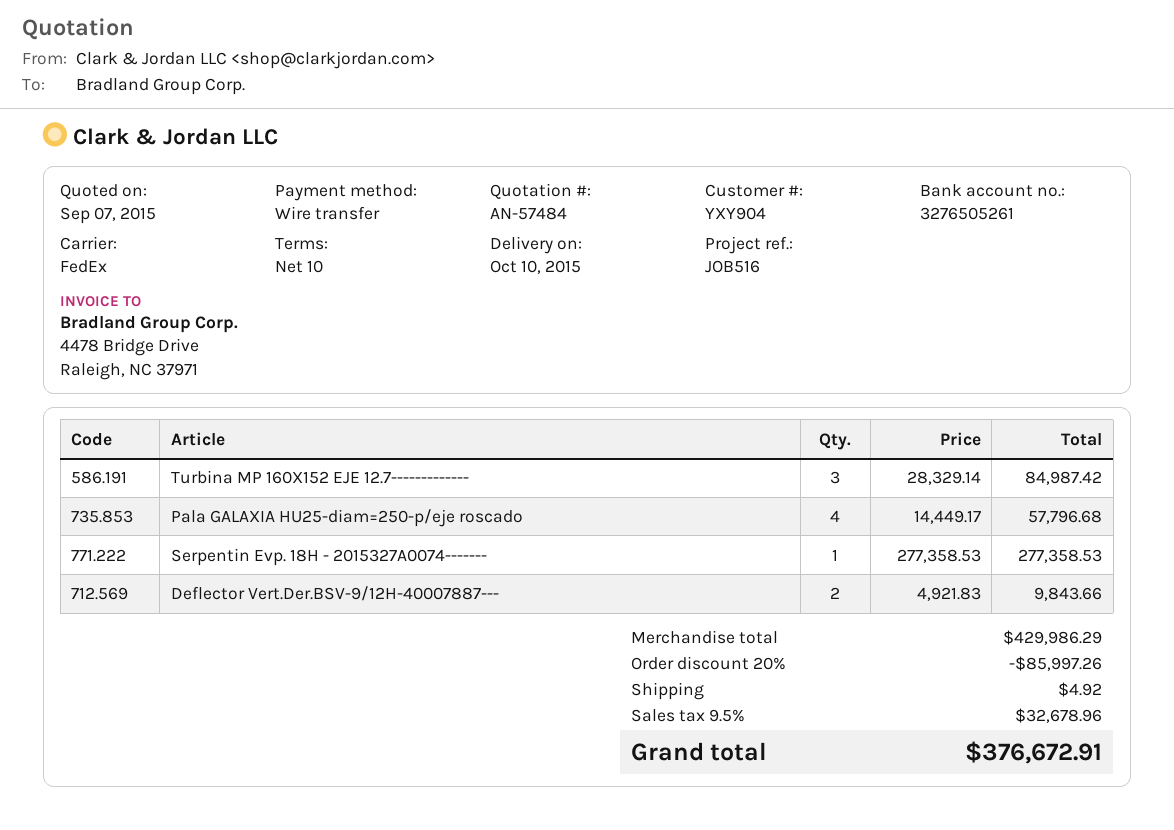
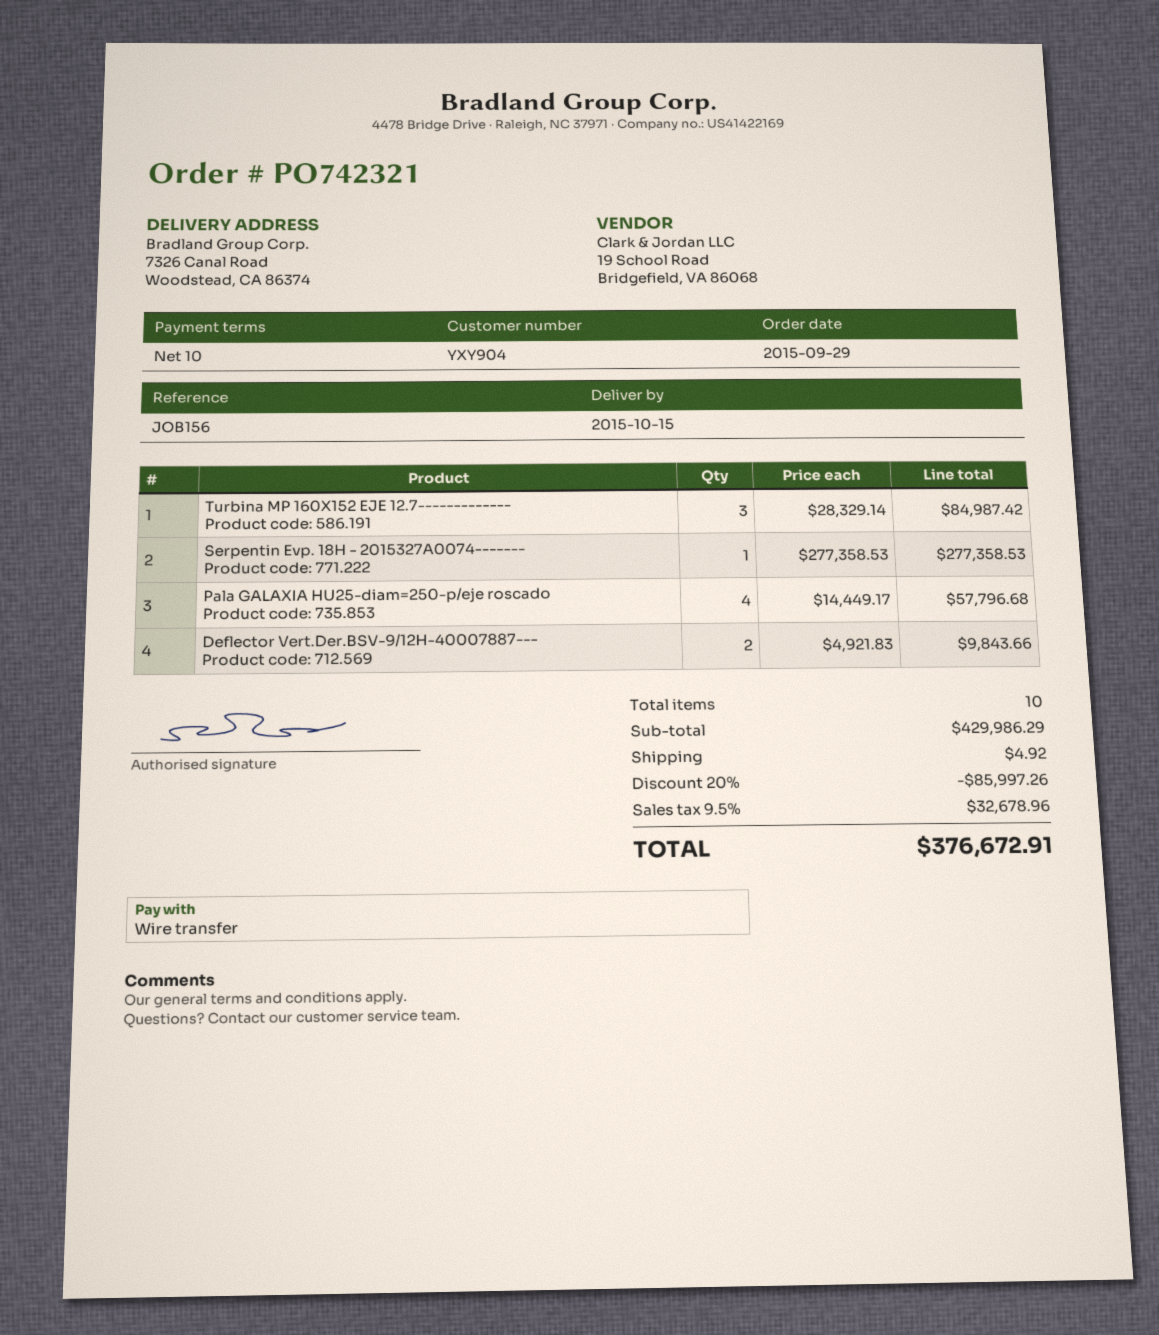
delivery date: 2015-10-10 -> 2015-10-15
reference: JOB516 -> JOB156

